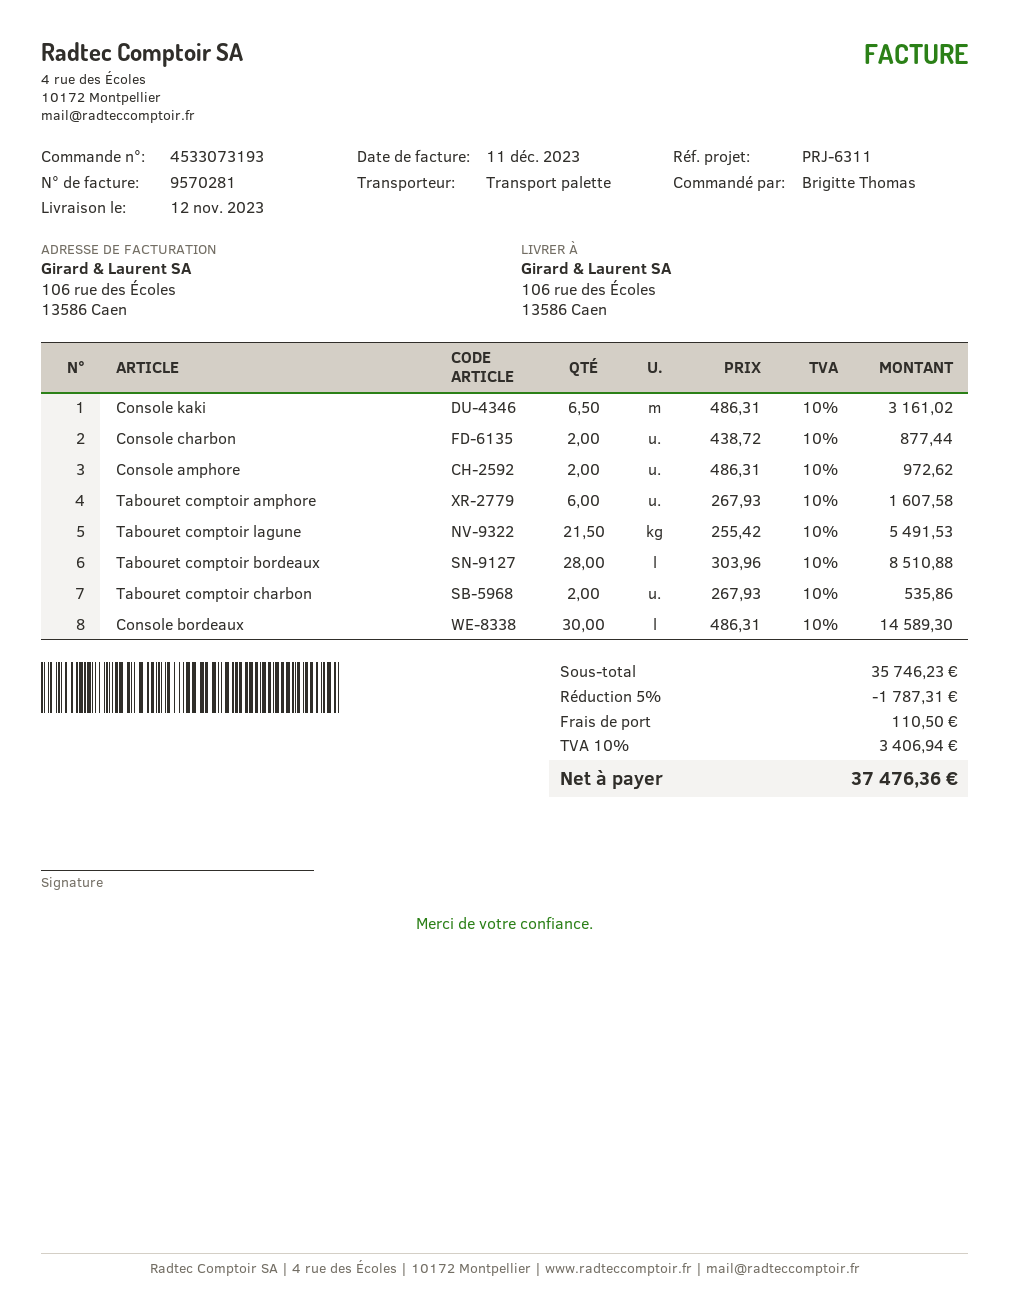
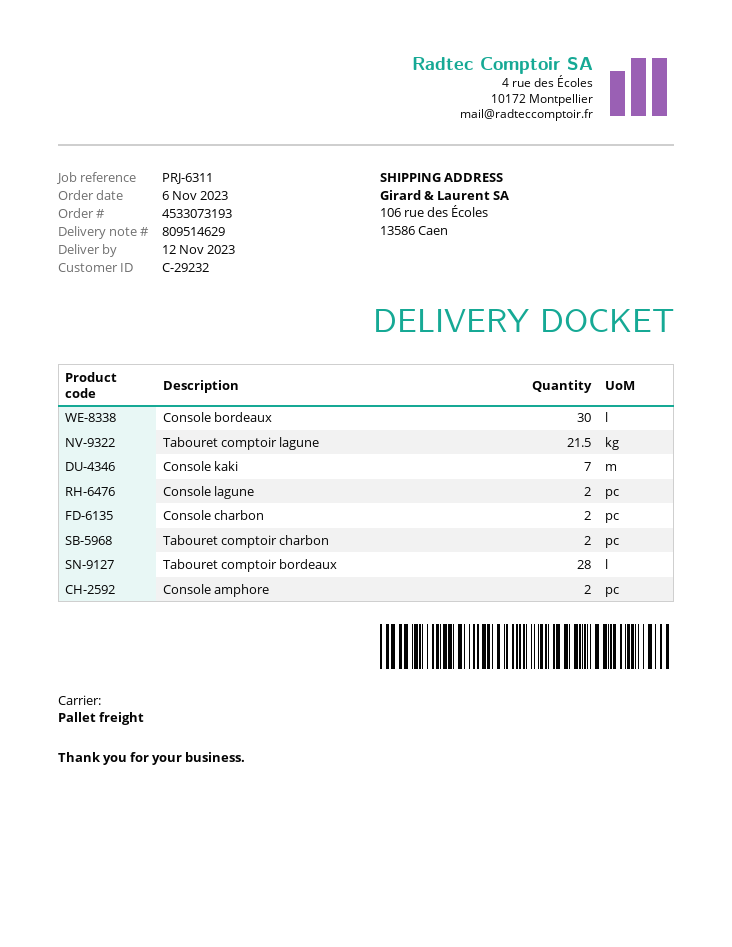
Console kaki: 6.5 -> 7
Tabouret comptoir amphore: 6 -> none
Console lagune: none -> 2

